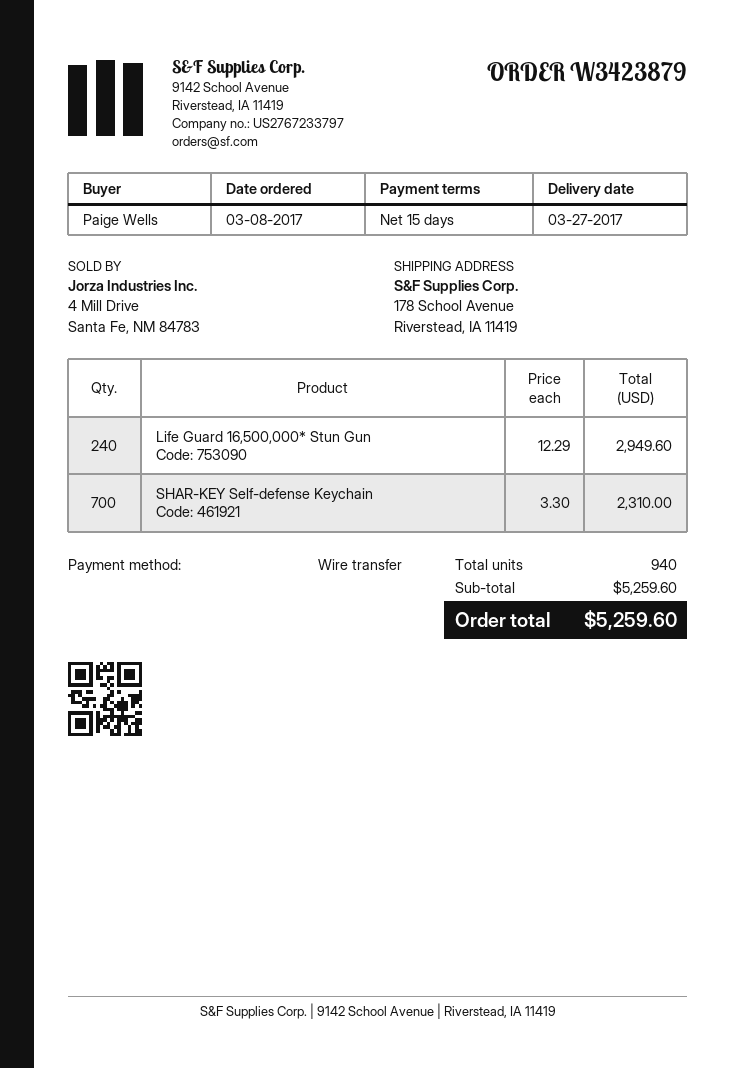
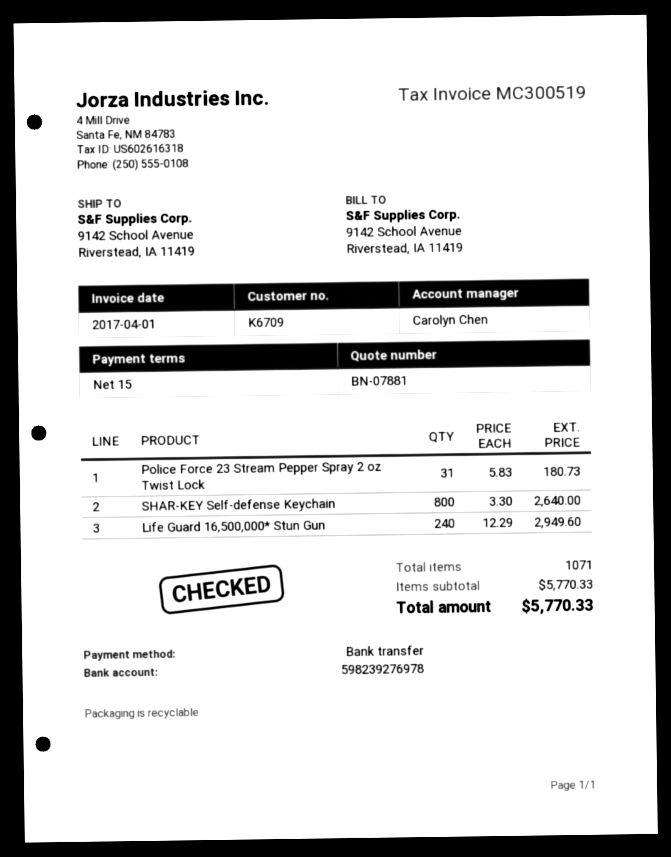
ship to: 178 School Avenue, Riverstead, IA 11419 -> 9142 School Avenue, Riverstead, IA 11419
SHAR-KEY Self-defense Keychain: 700 x 3.30 = 2310.00 -> 800 x 3.30 = 2640.00
Police Force 23 Stream Pepper Spray 2 oz Twist Lock: none -> 31 x 5.83 = 180.73
total quantity: 940 -> 1071
subtotal: 5259.60 -> 5770.33
total: 5259.60 -> 5770.33

